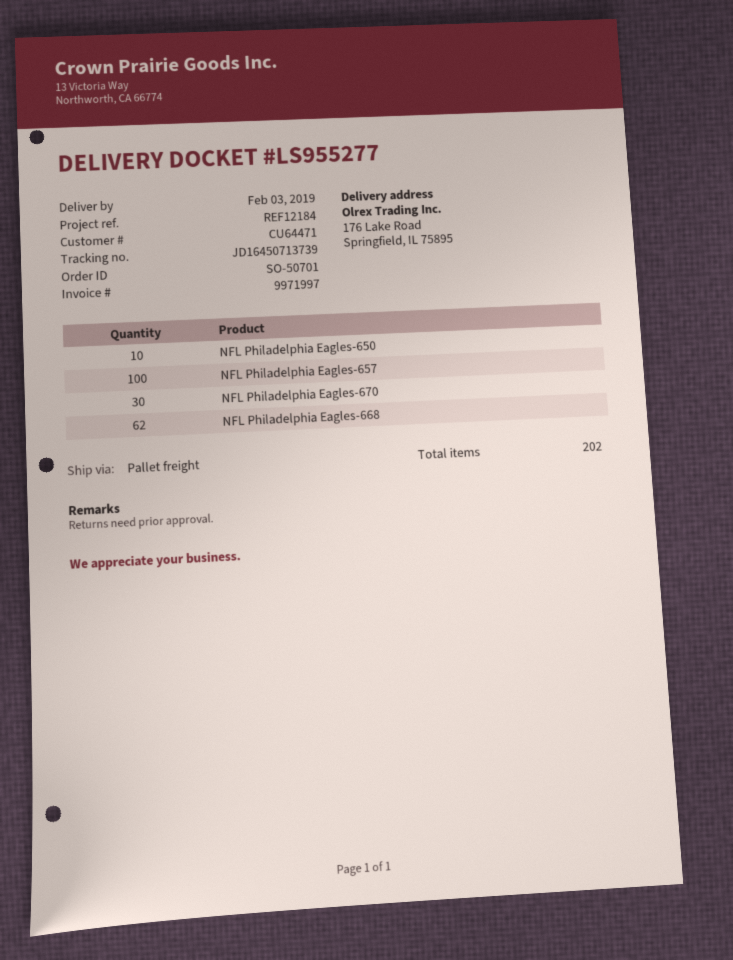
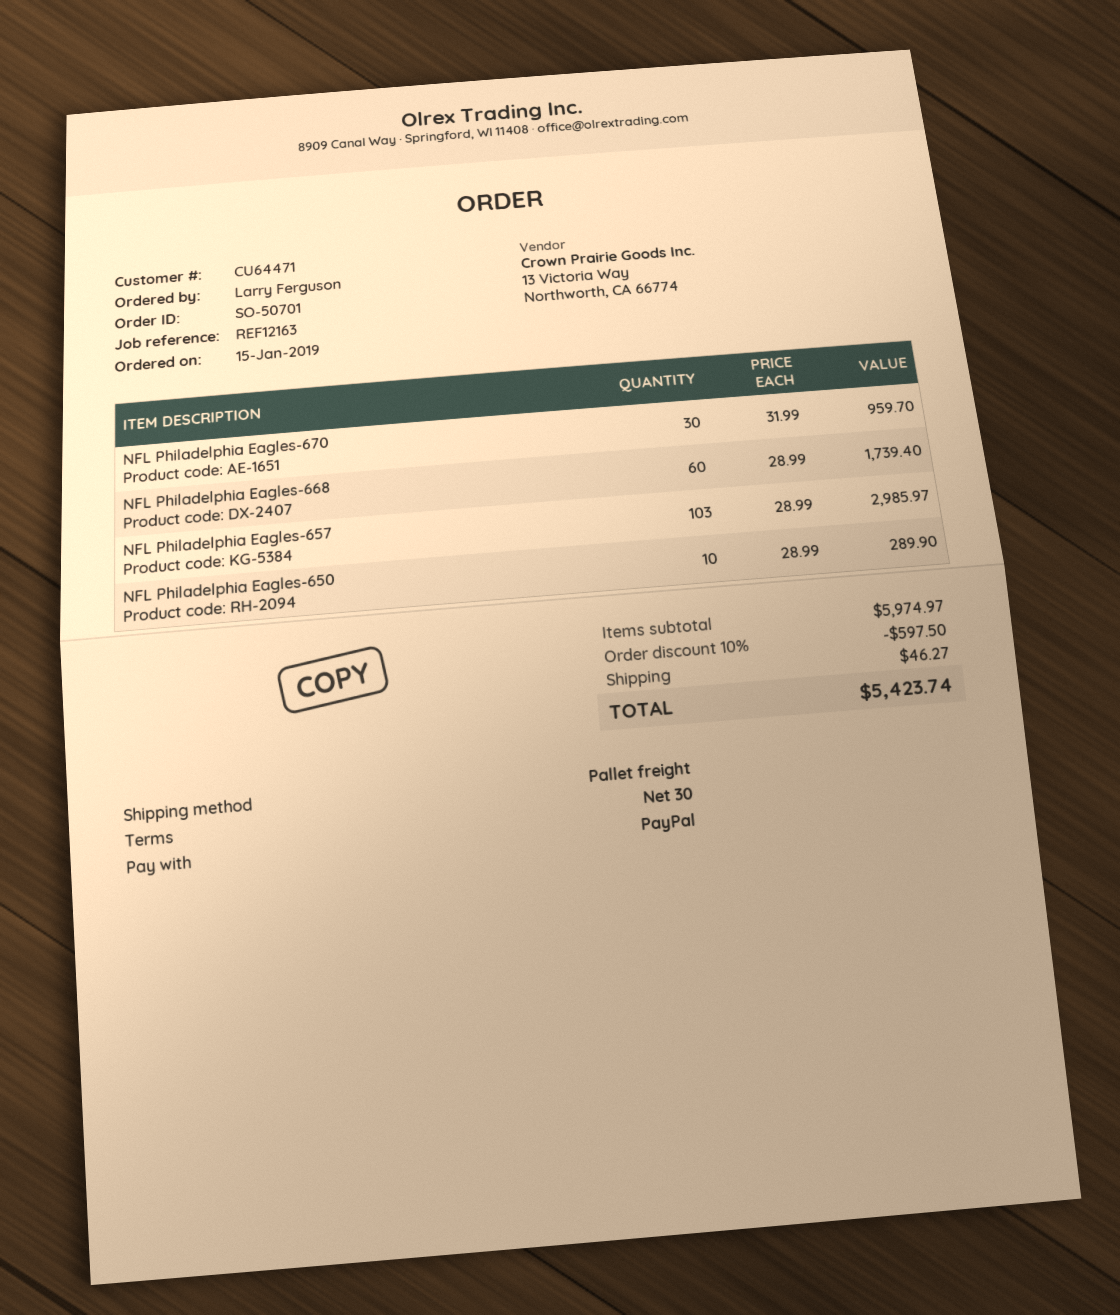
reference: REF12184 -> REF12163
NFL Philadelphia Eagles-657: 100 -> 103
NFL Philadelphia Eagles-668: 62 -> 60

